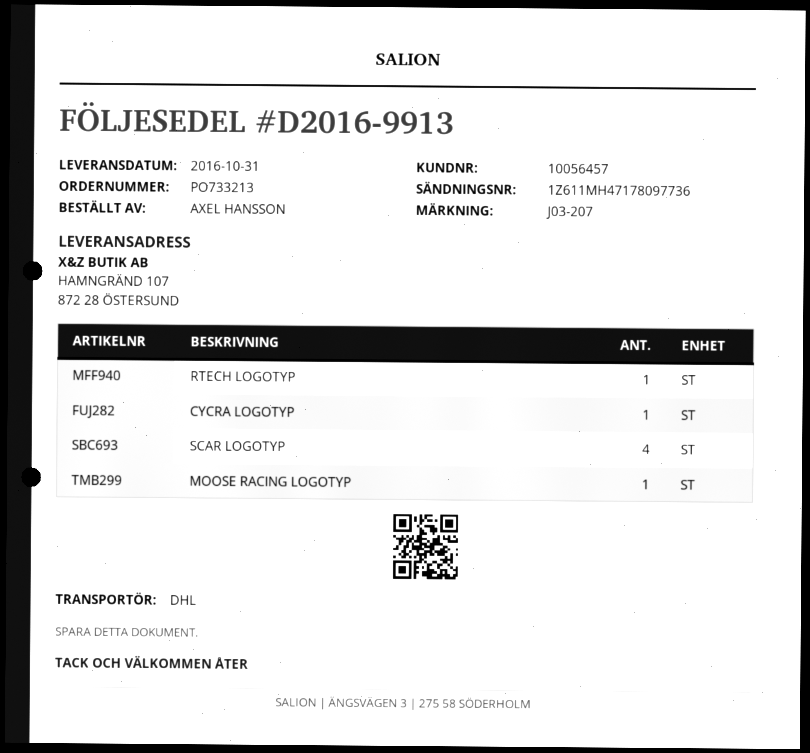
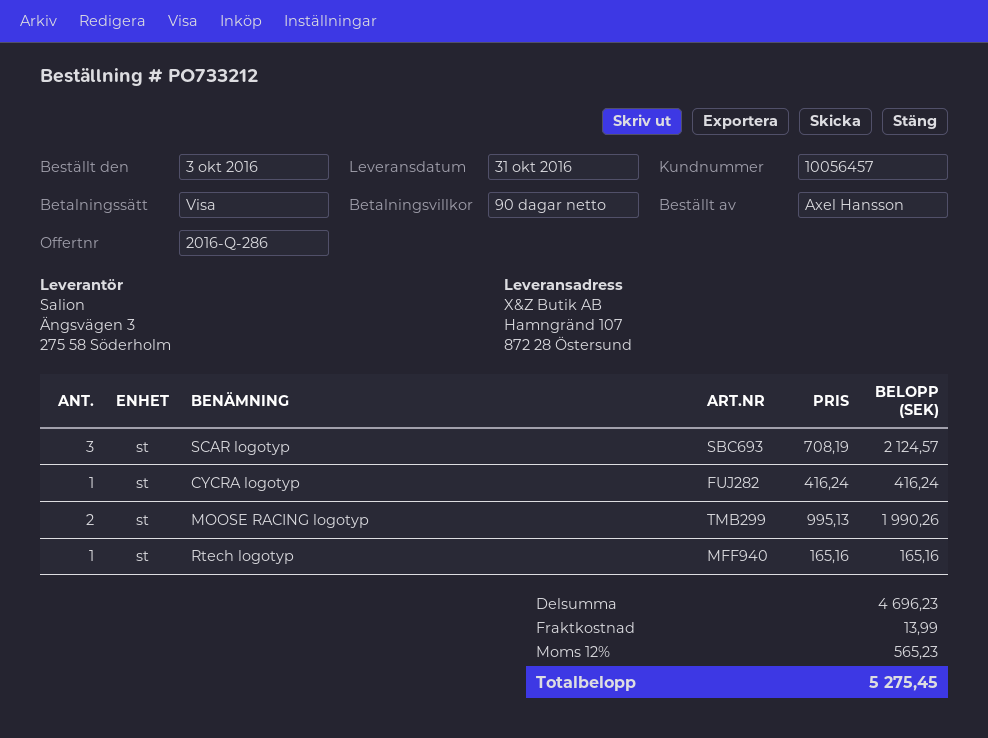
order number: PO733213 -> PO733212
SCAR LOGOTYP: 4 -> 3
MOOSE RACING LOGOTYP: 1 -> 2

